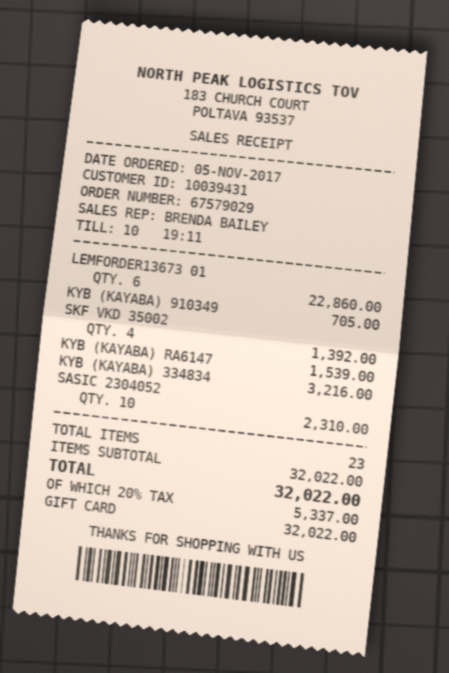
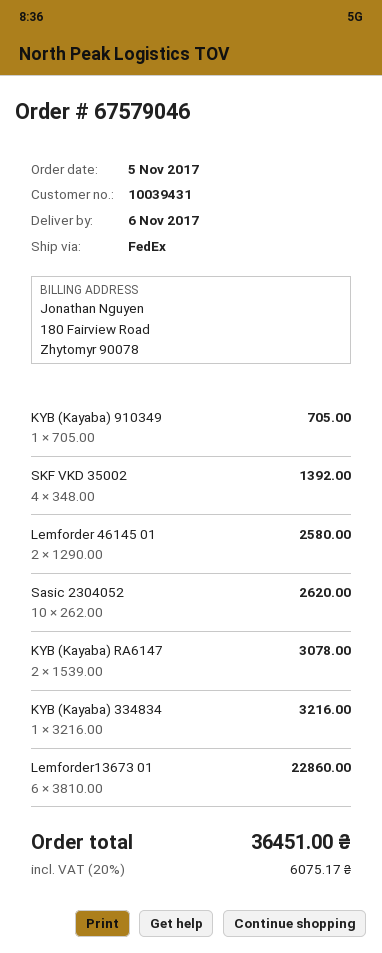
order number: 67579029 -> 67579046
KYB (KAYABA) RA6147: 1 for 1539.00 -> 2 for 3078.00
SASIC 2304052: 10 for 2310.00 -> 10 for 2620.00
Lemforder 46145 01: none -> 2 for 2580.00
tax: 20% = 5337.00 -> 20% = 6075.17
total: 32022.00 -> 36451.00

